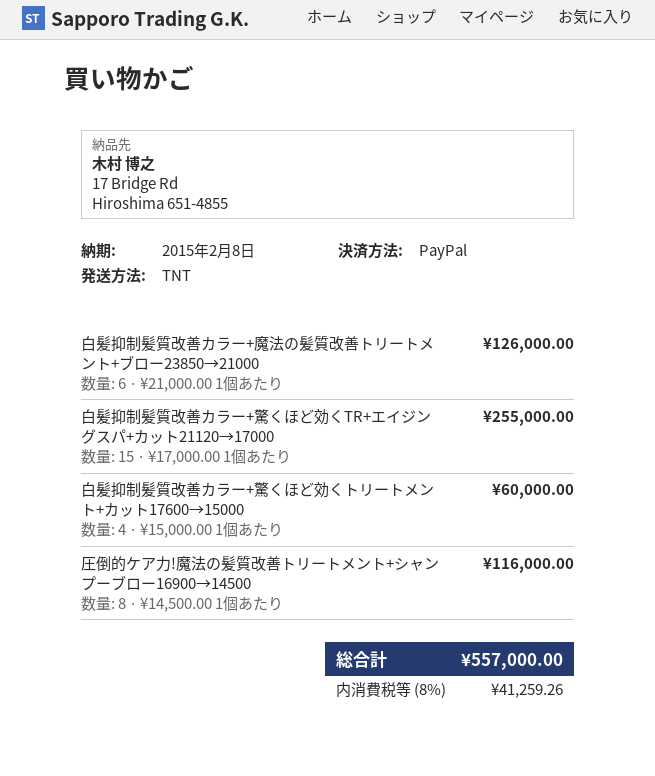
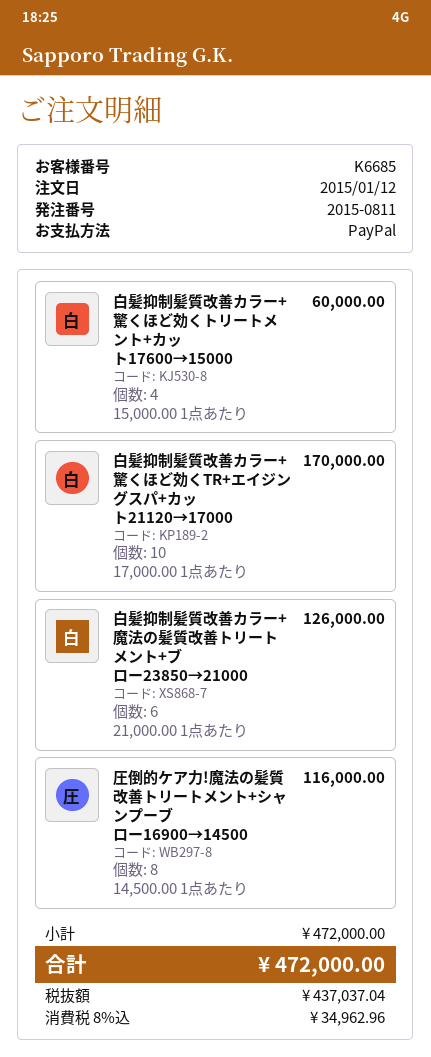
白髪抑制髪質改善カラー+驚くほど効くTR+エイジングスパ+カット21120→17000: 15 x 17000.00 = 255000.00 -> 10 x 17000.00 = 170000.00
tax: 8% = 41259.26 -> 8% = 34962.96
total: 557000.00 -> 472000.00

